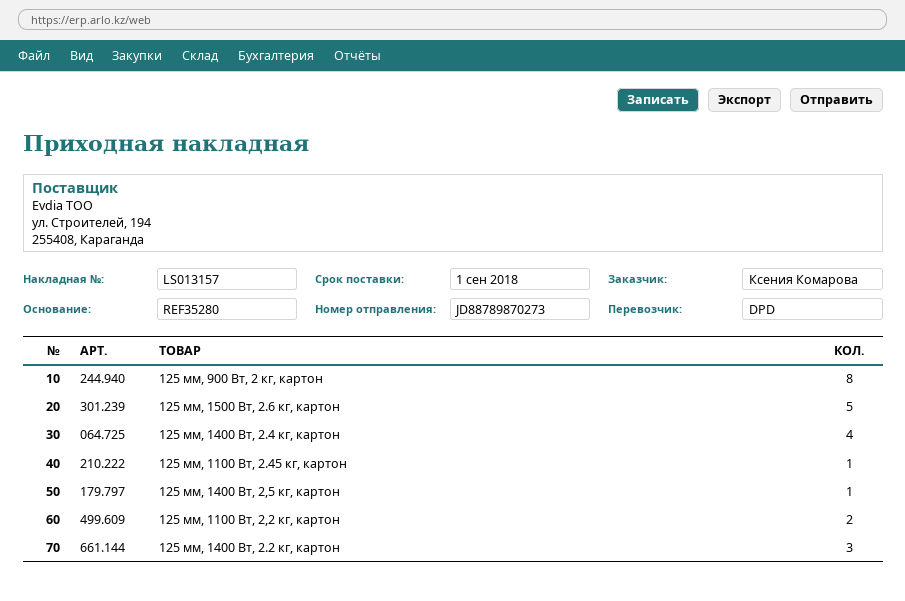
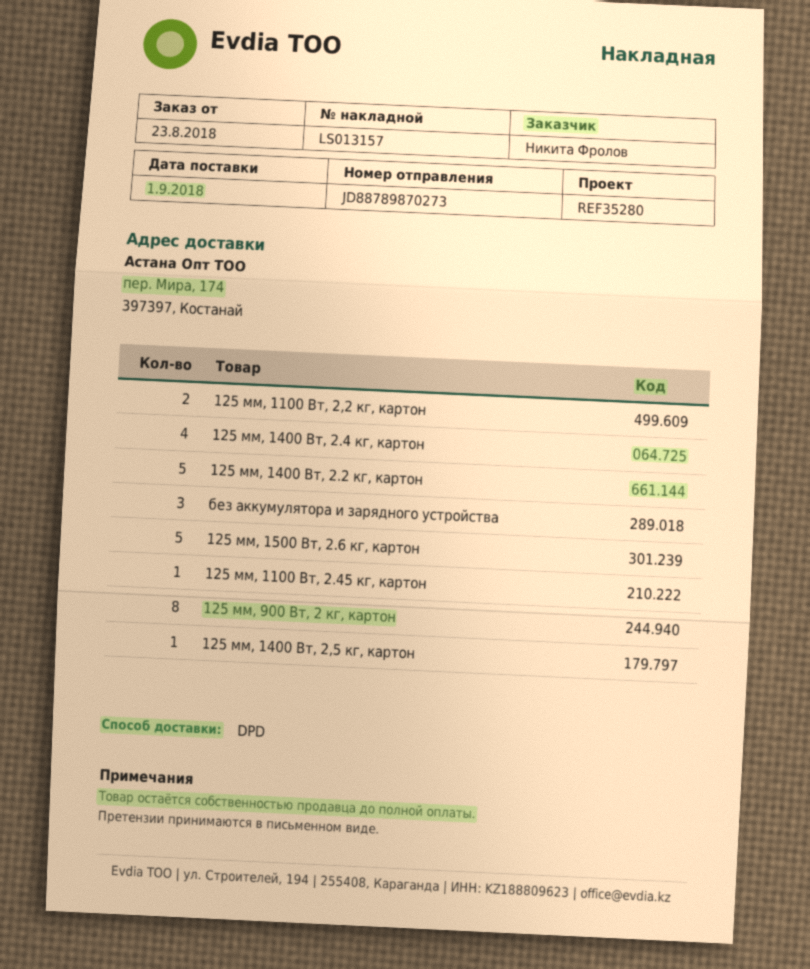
ordered by: Ксения Комарова -> Никита Фролов
125 мм, 1400 Вт, 2.2 кг, картон: 3 -> 5
без аккумулятора и зарядного устройства: none -> 3

